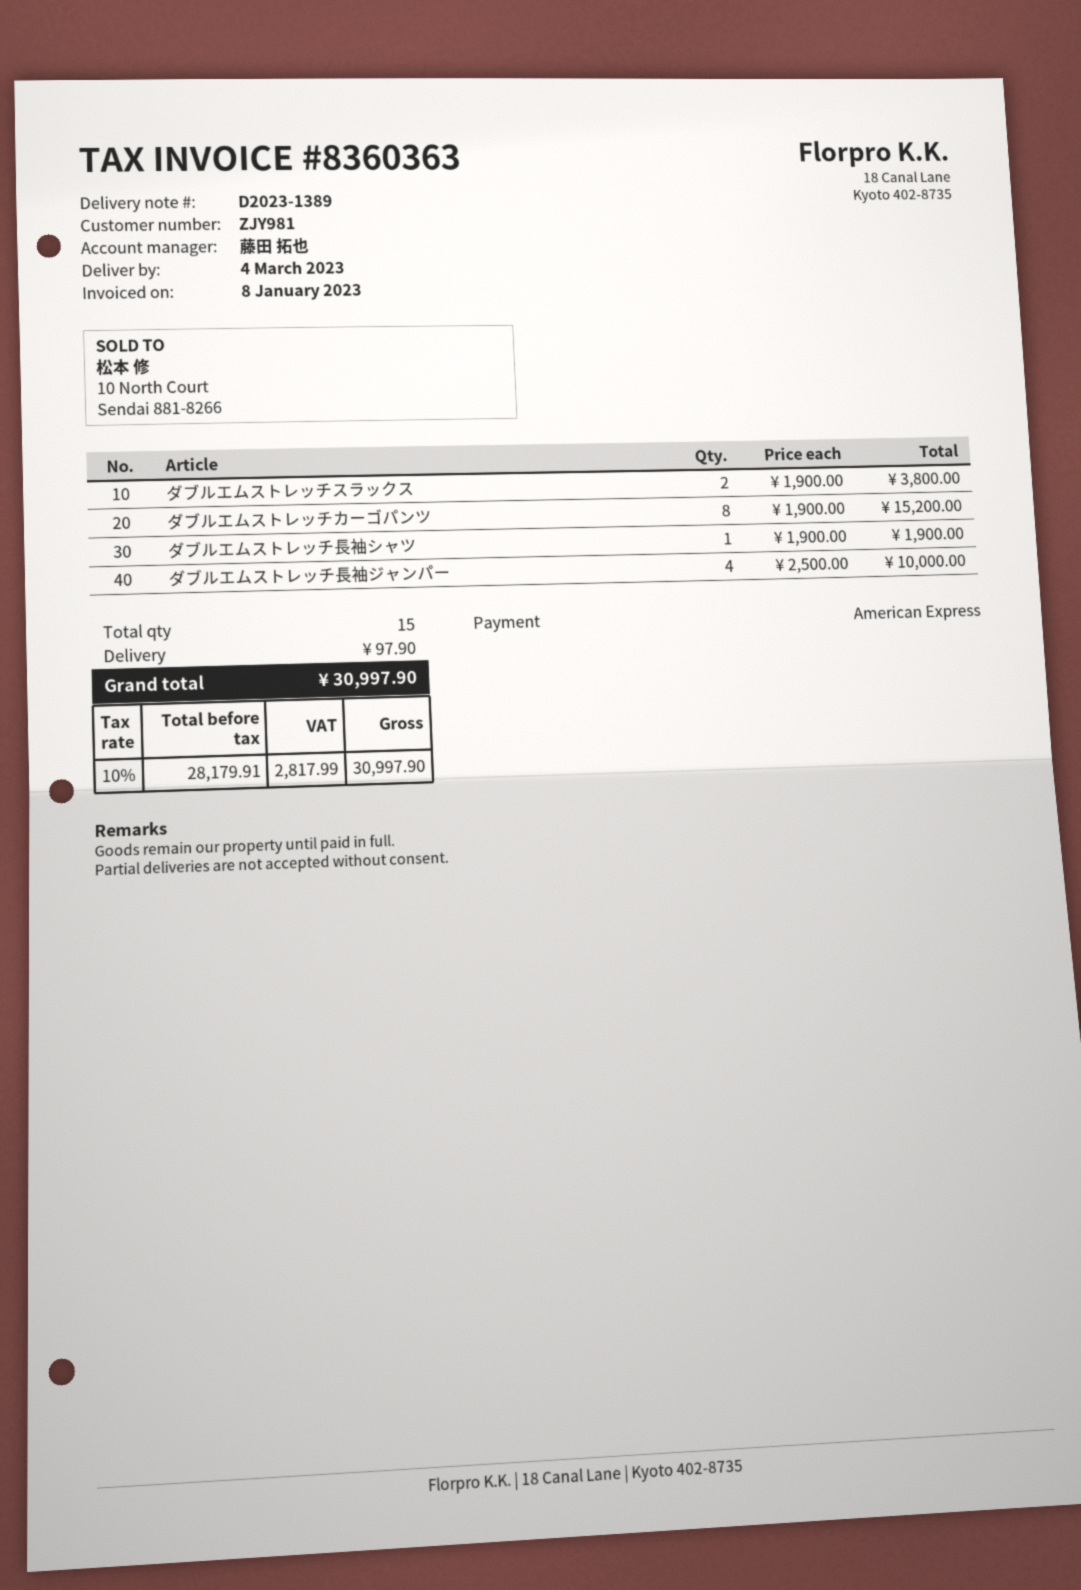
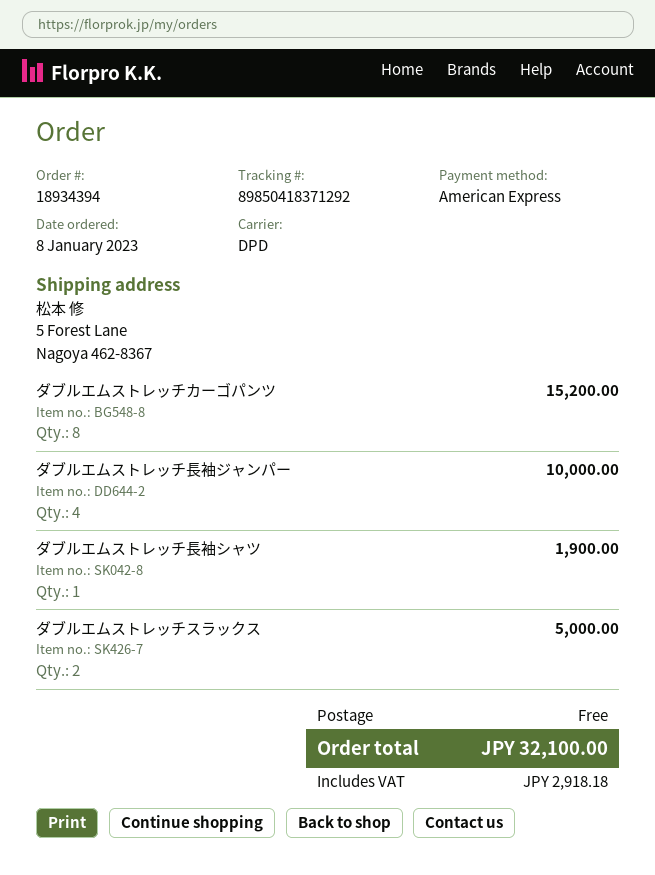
ダブルエムストレッチスラックス: 2 for 3800.00 -> 2 for 5000.00
shipping: 97.90 -> 0.00
tax: 2817.99 -> 2918.18
total: 30997.90 -> 32100.00

